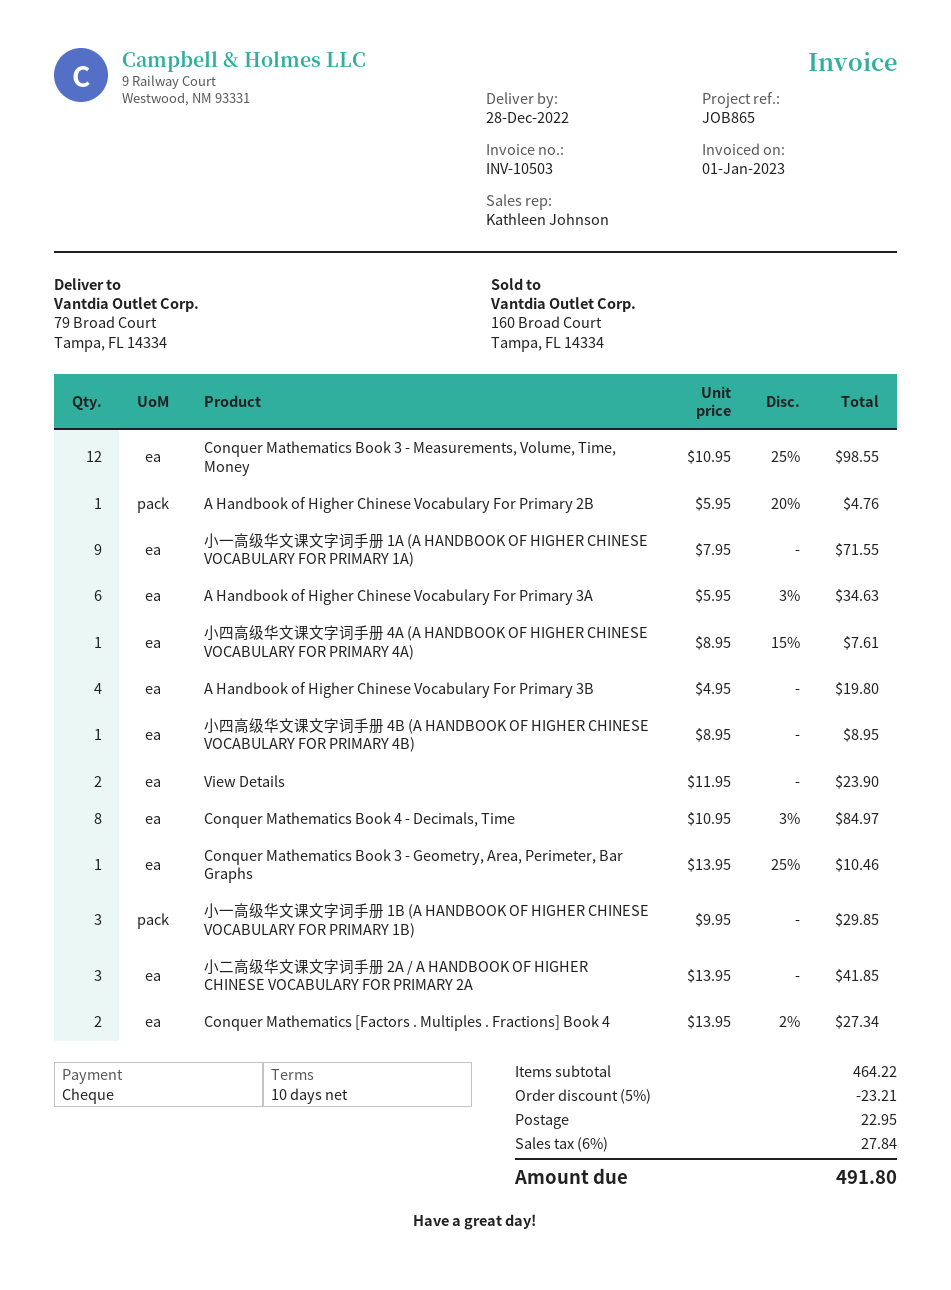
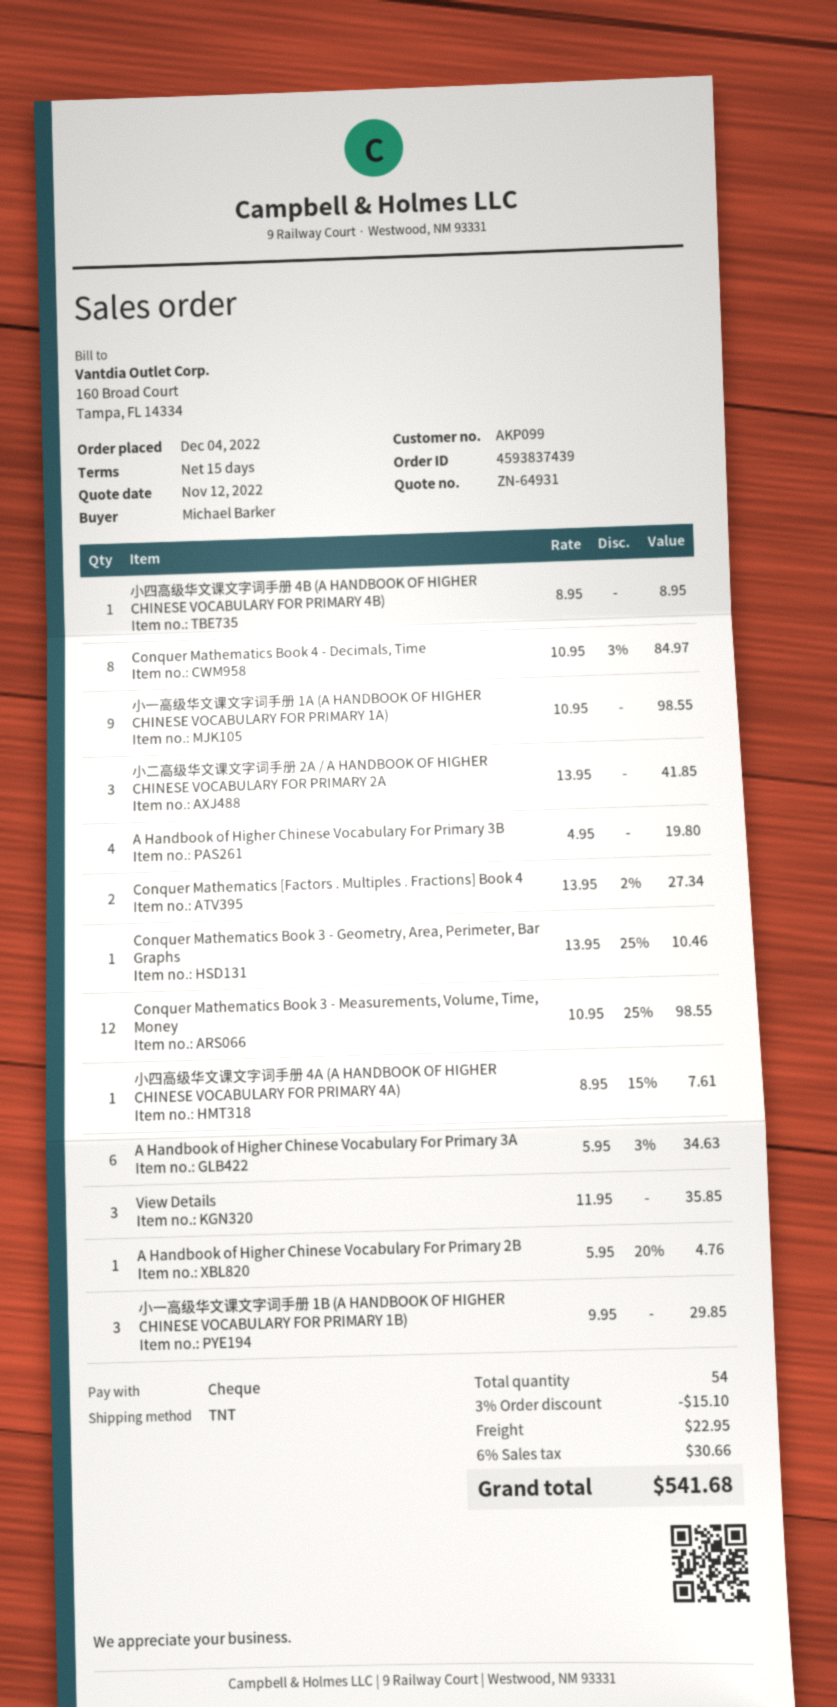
payment terms: 10 days -> 15 days
小一高级华文课文字词手册 1A (A HANDBOOK OF HIGHER CHINESE VOCABULARY FOR PRIMARY 1A): 9 x 7.95 = 71.55 -> 9 x 10.95 = 98.55
View Details: 2 x 11.95 = 23.90 -> 3 x 11.95 = 35.85
discount: 5% = 23.21 -> 3% = 15.10
tax: 6% = 27.84 -> 6% = 30.66
total: 491.80 -> 541.68

